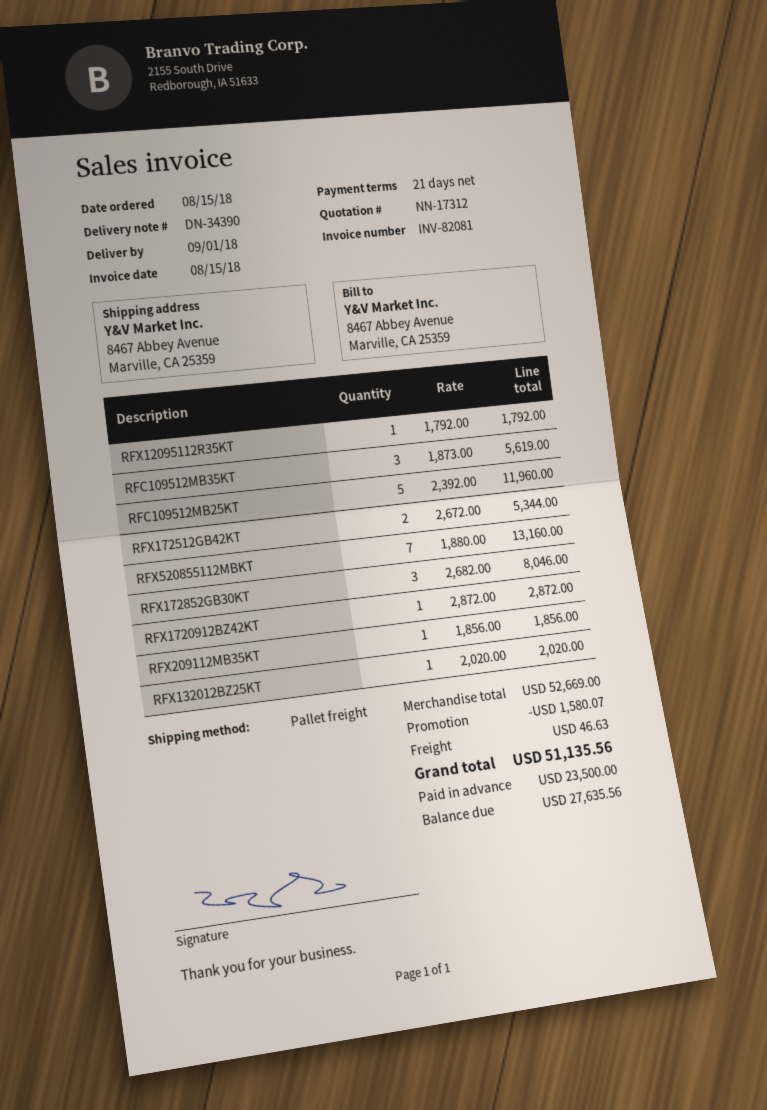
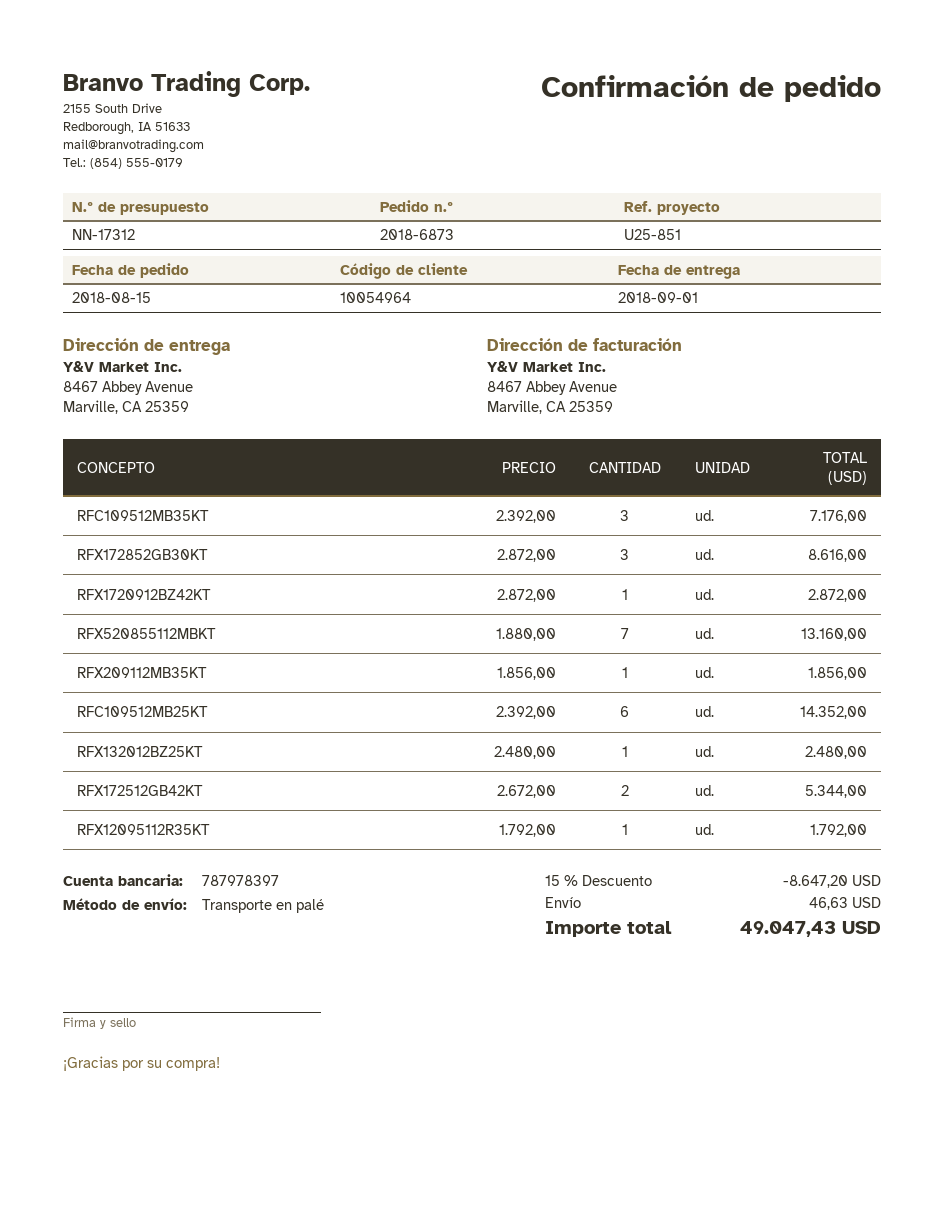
RFC109512MB35KT: 3 x 1873.00 = 5619.00 -> 3 x 2392.00 = 7176.00
RFC109512MB25KT: 5 x 2392.00 = 11960.00 -> 6 x 2392.00 = 14352.00
RFX172852GB30KT: 3 x 2682.00 = 8046.00 -> 3 x 2872.00 = 8616.00
RFX132012BZ25KT: 1 x 2020.00 = 2020.00 -> 1 x 2480.00 = 2480.00
discount: 1580.07 -> 8647.20
total: 51135.56 -> 49047.43

